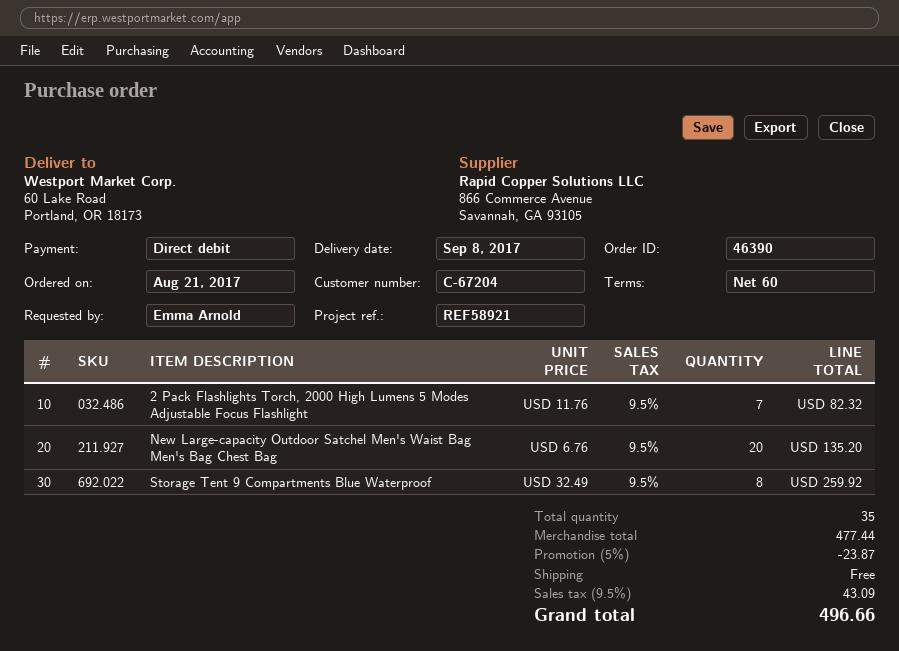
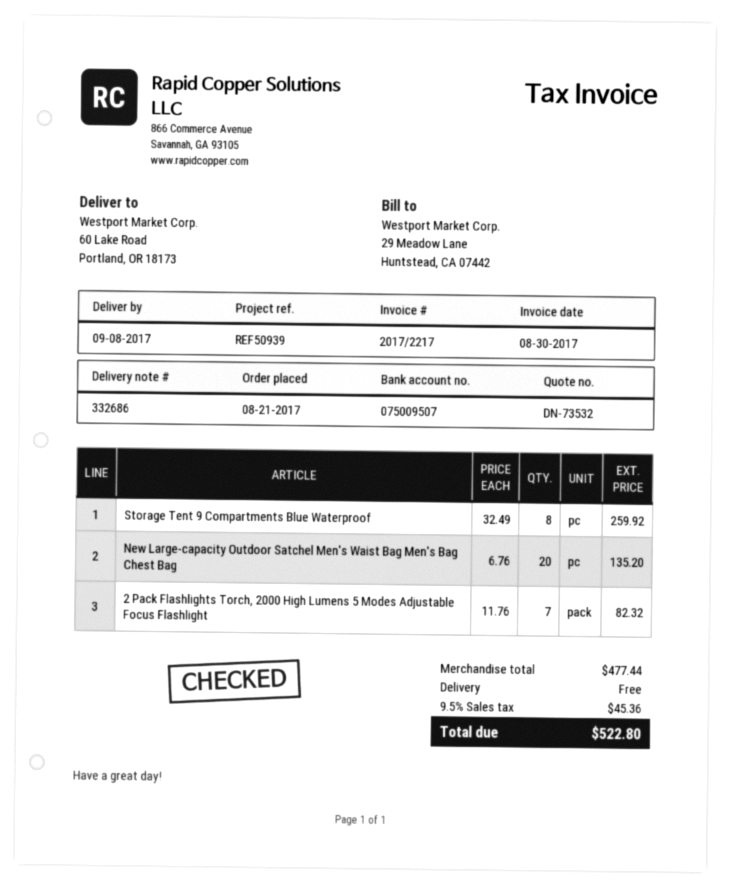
reference: REF58921 -> REF50939
discount: 5% = 23.87 -> none
tax: 9.5% = 43.09 -> 9.5% = 45.36
total: 496.66 -> 522.80

